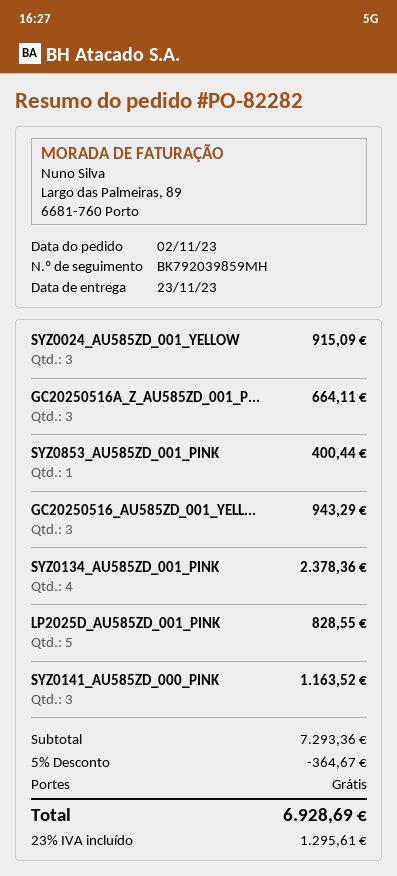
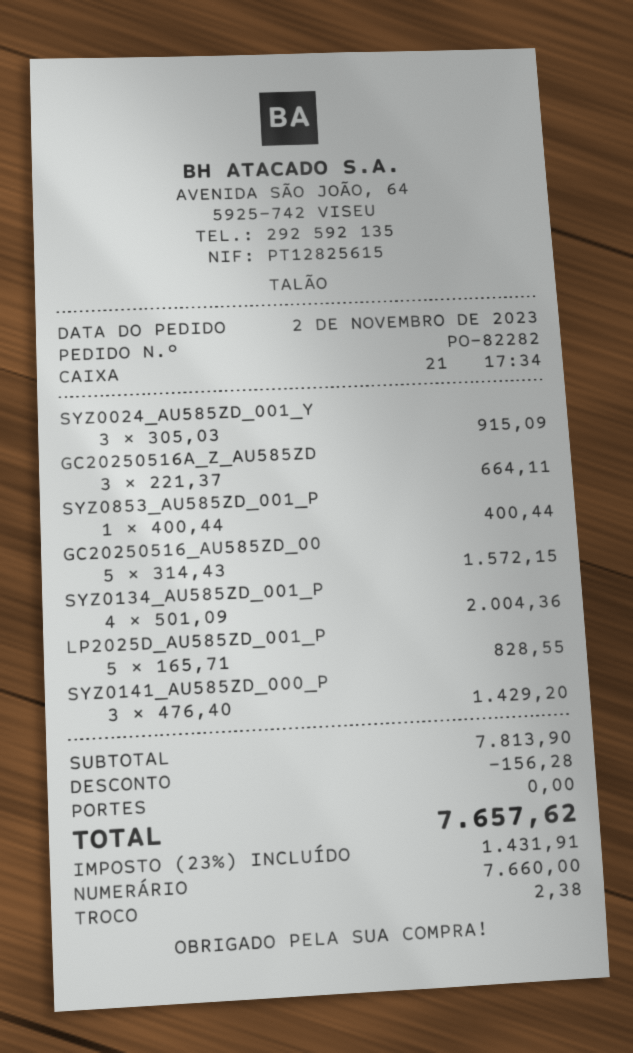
GC20250516_AU585ZD_001_YELL...: 3 for 943.29 -> 5 for 1572.15
SYZ0134_AU585ZD_001_PINK: 4 for 2378.36 -> 4 for 2004.36
SYZ0141_AU585ZD_000_PINK: 3 for 1163.52 -> 3 for 1429.20
subtotal: 7293.36 -> 7813.90
discount: 364.67 -> 156.28
tax: 23% = 1295.61 -> 23% = 1431.91
total: 6928.69 -> 7657.62

